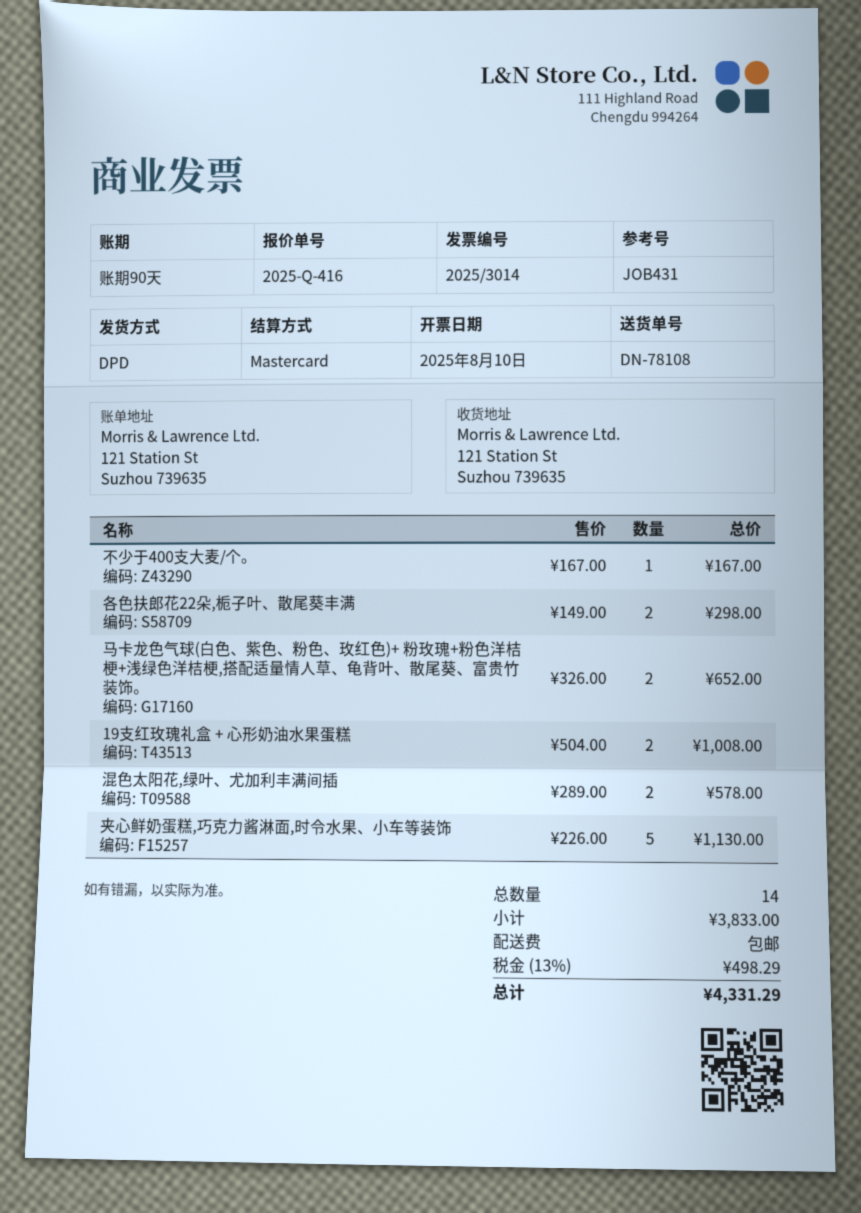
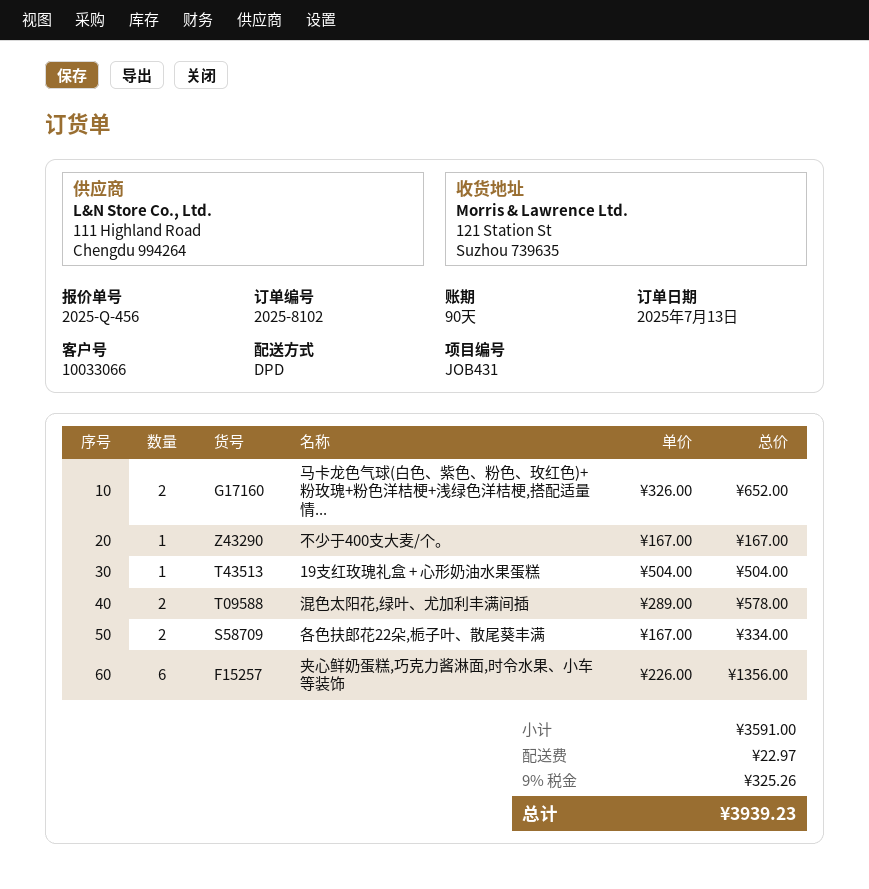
quote number: 2025-Q-416 -> 2025-Q-456
各色扶郎花22朵,栀子叶、散尾葵丰满: 2 x 149.00 = 298.00 -> 2 x 167.00 = 334.00
19支红玫瑰礼盒 + 心形奶油水果蛋糕: 2 x 504.00 = 1008.00 -> 1 x 504.00 = 504.00
夹心鲜奶蛋糕,巧克力酱淋面,时令水果、小车等装饰: 5 x 226.00 = 1130.00 -> 6 x 226.00 = 1356.00
subtotal: 3833.00 -> 3591.00
shipping: 0.00 -> 22.97
tax: 13% = 498.29 -> 9% = 325.26
total: 4331.29 -> 3939.23

